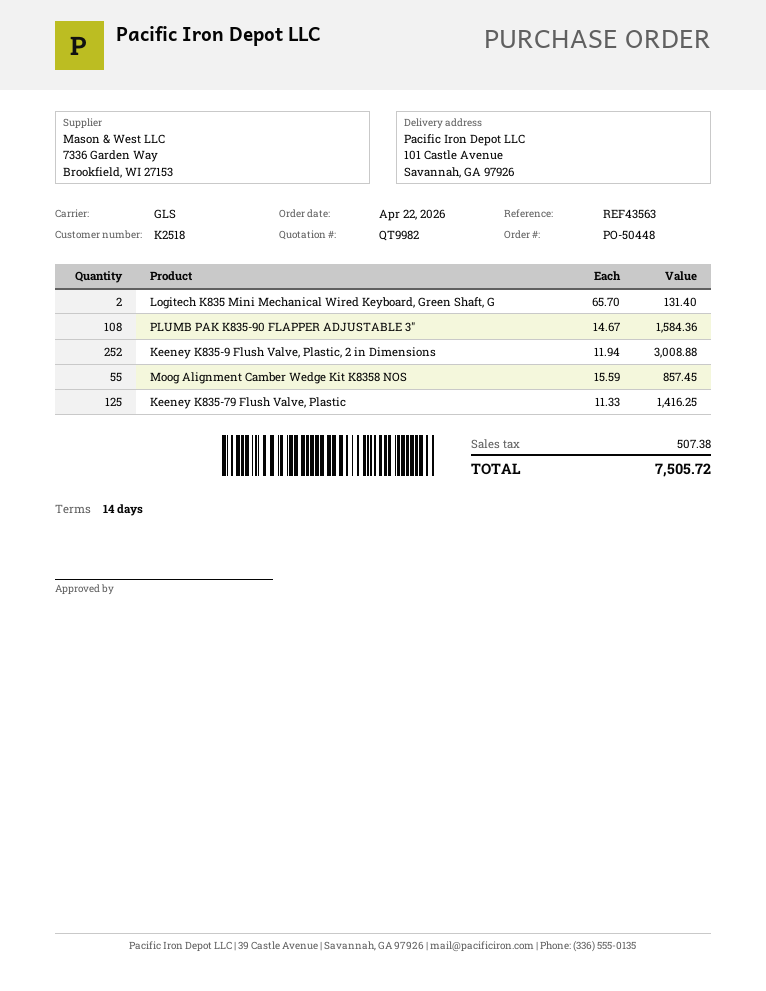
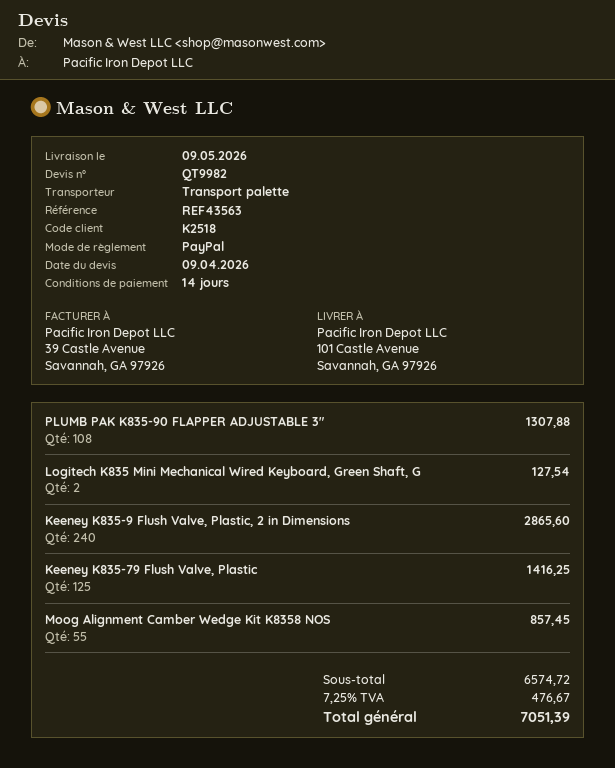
shipping method: GLS -> pallet freight
Logitech K835 Mini Mechanical Wired Keyboard, Green Shaft, G: 2 for 131.40 -> 2 for 127.54
PLUMB PAK K835-90 FLAPPER ADJUSTABLE 3": 108 for 1584.36 -> 108 for 1307.88
Keeney K835-9 Flush Valve, Plastic, 2 in Dimensions: 252 for 3008.88 -> 240 for 2865.60
tax: 507.38 -> 476.67
total: 7505.72 -> 7051.39

